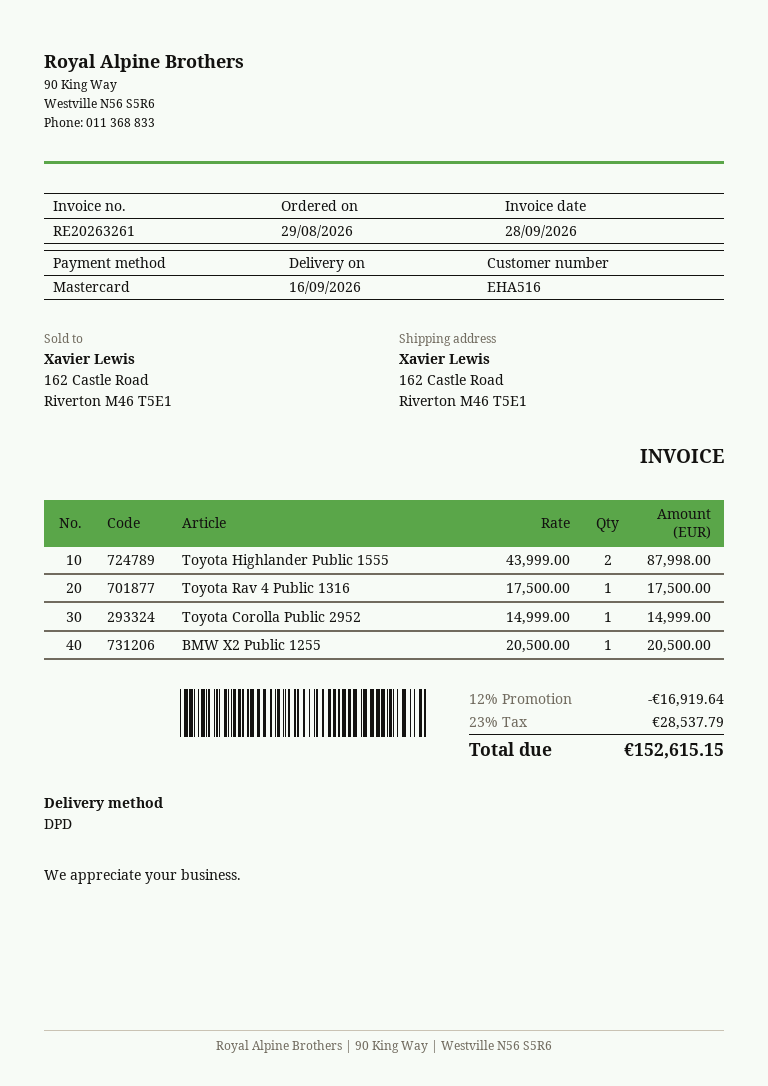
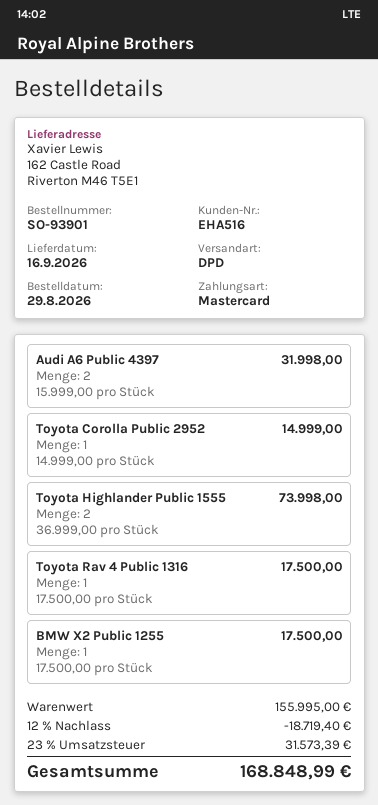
Toyota Highlander Public 1555: 2 x 43999.00 = 87998.00 -> 2 x 36999.00 = 73998.00
BMW X2 Public 1255: 1 x 20500.00 = 20500.00 -> 1 x 17500.00 = 17500.00
Audi A6 Public 4397: none -> 2 x 15999.00 = 31998.00
discount: 12% = 16919.64 -> 12% = 18719.40
tax: 23% = 28537.79 -> 23% = 31573.39
total: 152615.15 -> 168848.99

